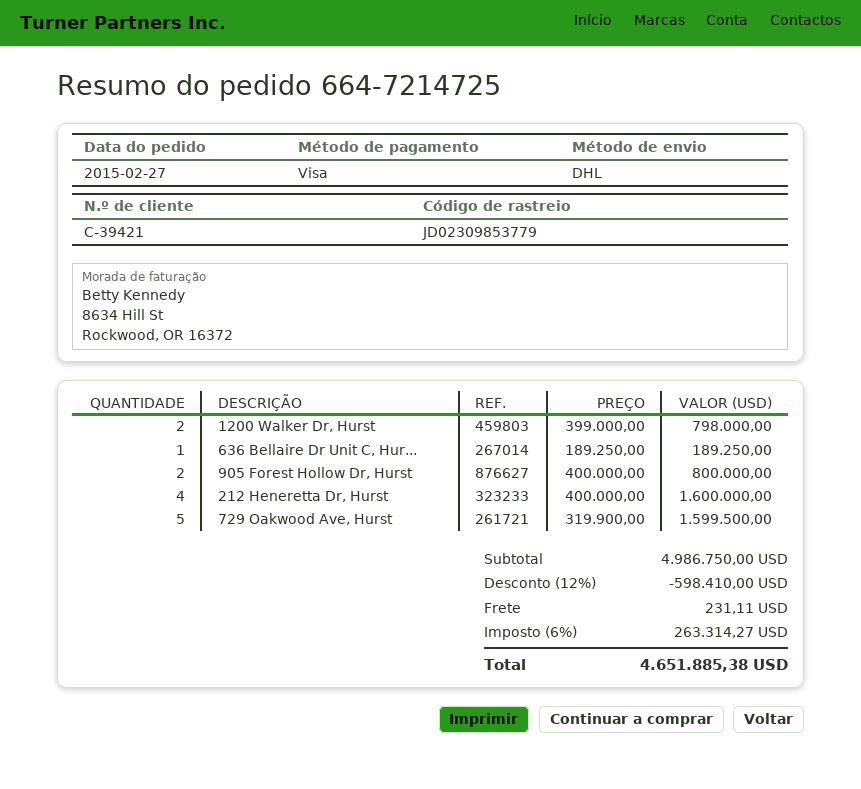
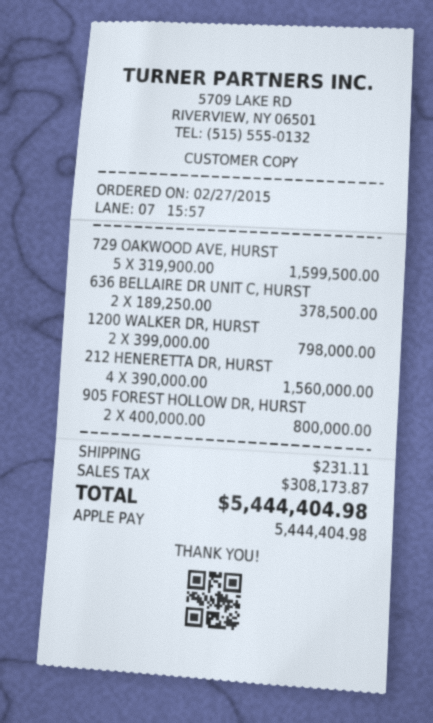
payment method: Visa -> Apple Pay
636 Bellaire Dr Unit C, Hur...: 1 x 189250.00 = 189250.00 -> 2 x 189250.00 = 378500.00
212 Heneretta Dr, Hurst: 4 x 400000.00 = 1600000.00 -> 4 x 390000.00 = 1560000.00
discount: 12% = 598410.00 -> none
tax: 263314.27 -> 308173.87
total: 4651885.38 -> 5444404.98

